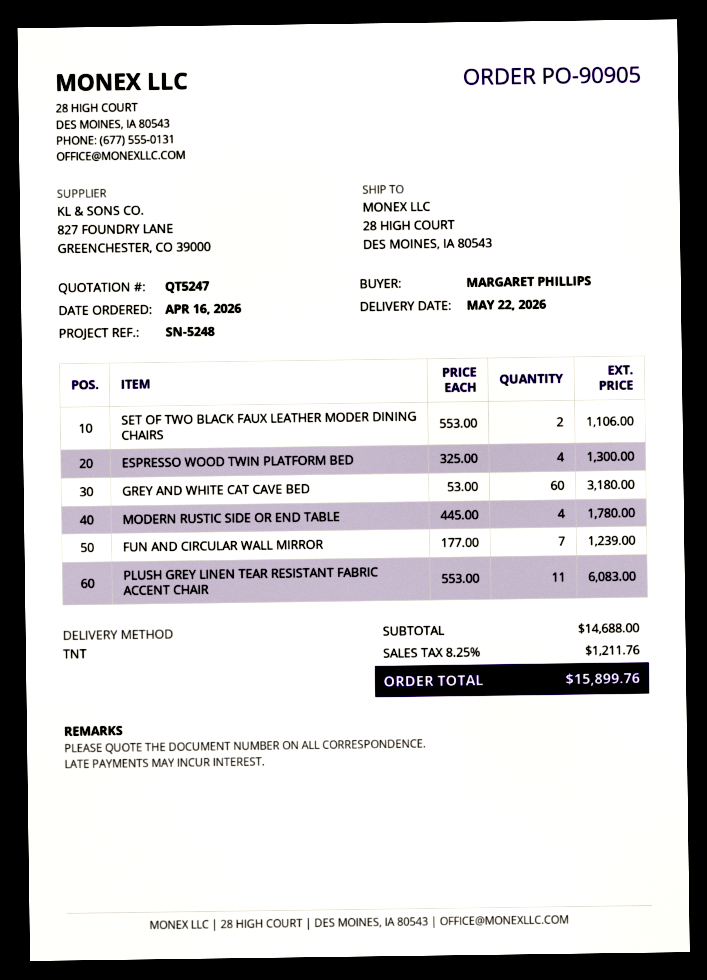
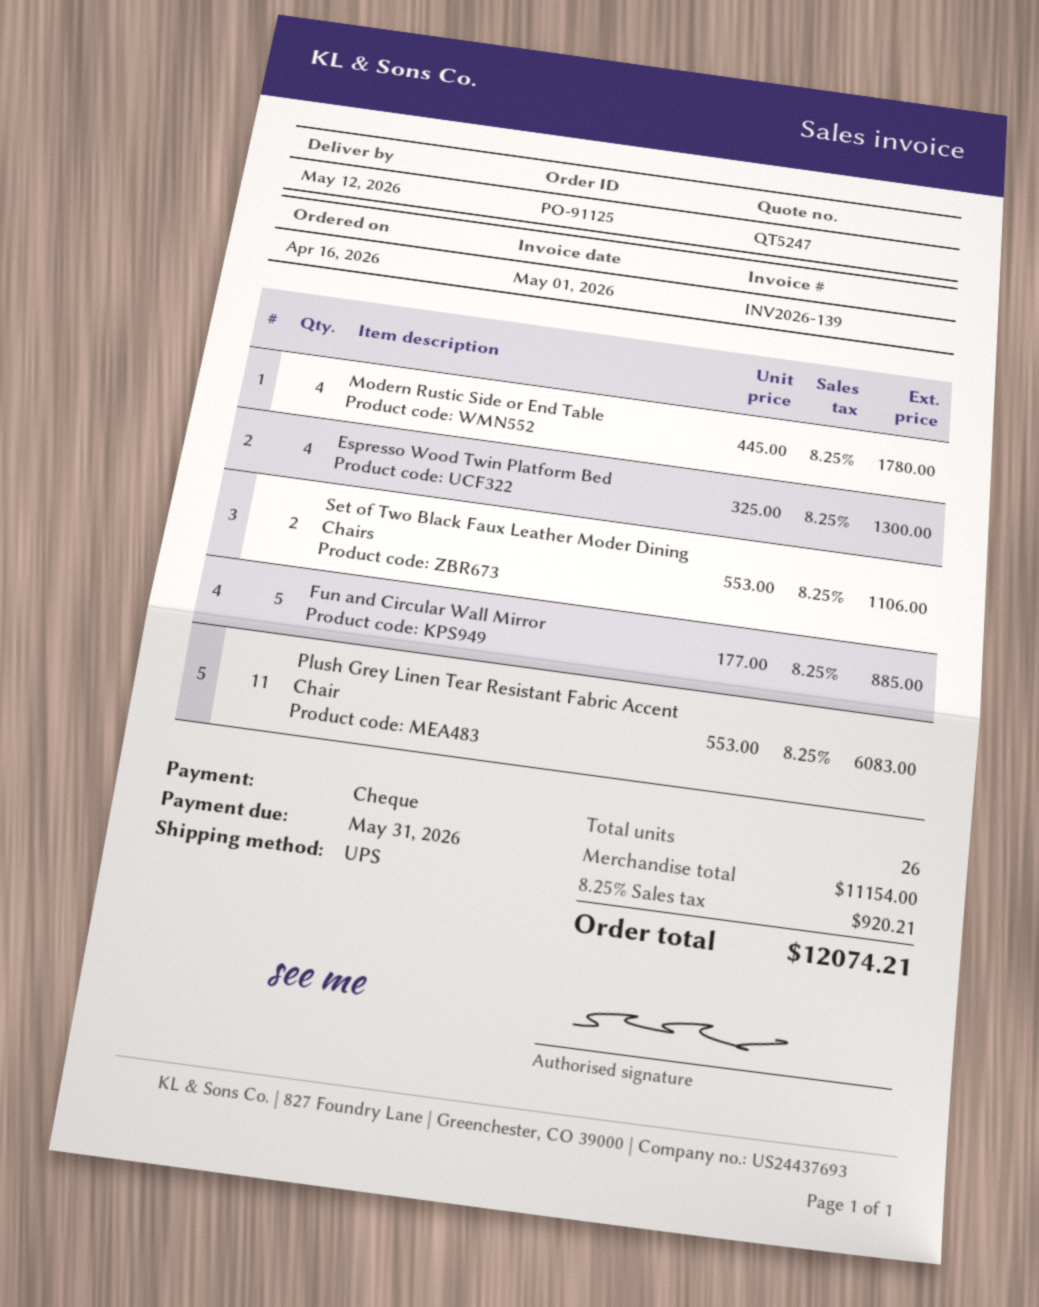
order number: PO-90905 -> PO-91125
delivery date: 2026-05-22 -> 2026-05-12
shipping method: TNT -> UPS
GREY AND WHITE CAT CAVE BED: 60 x 53.00 = 3180.00 -> none
FUN AND CIRCULAR WALL MIRROR: 7 x 177.00 = 1239.00 -> 5 x 177.00 = 885.00
subtotal: 14688.00 -> 11154.00
tax: 8.25% = 1211.76 -> 8.25% = 920.21
total: 15899.76 -> 12074.21

